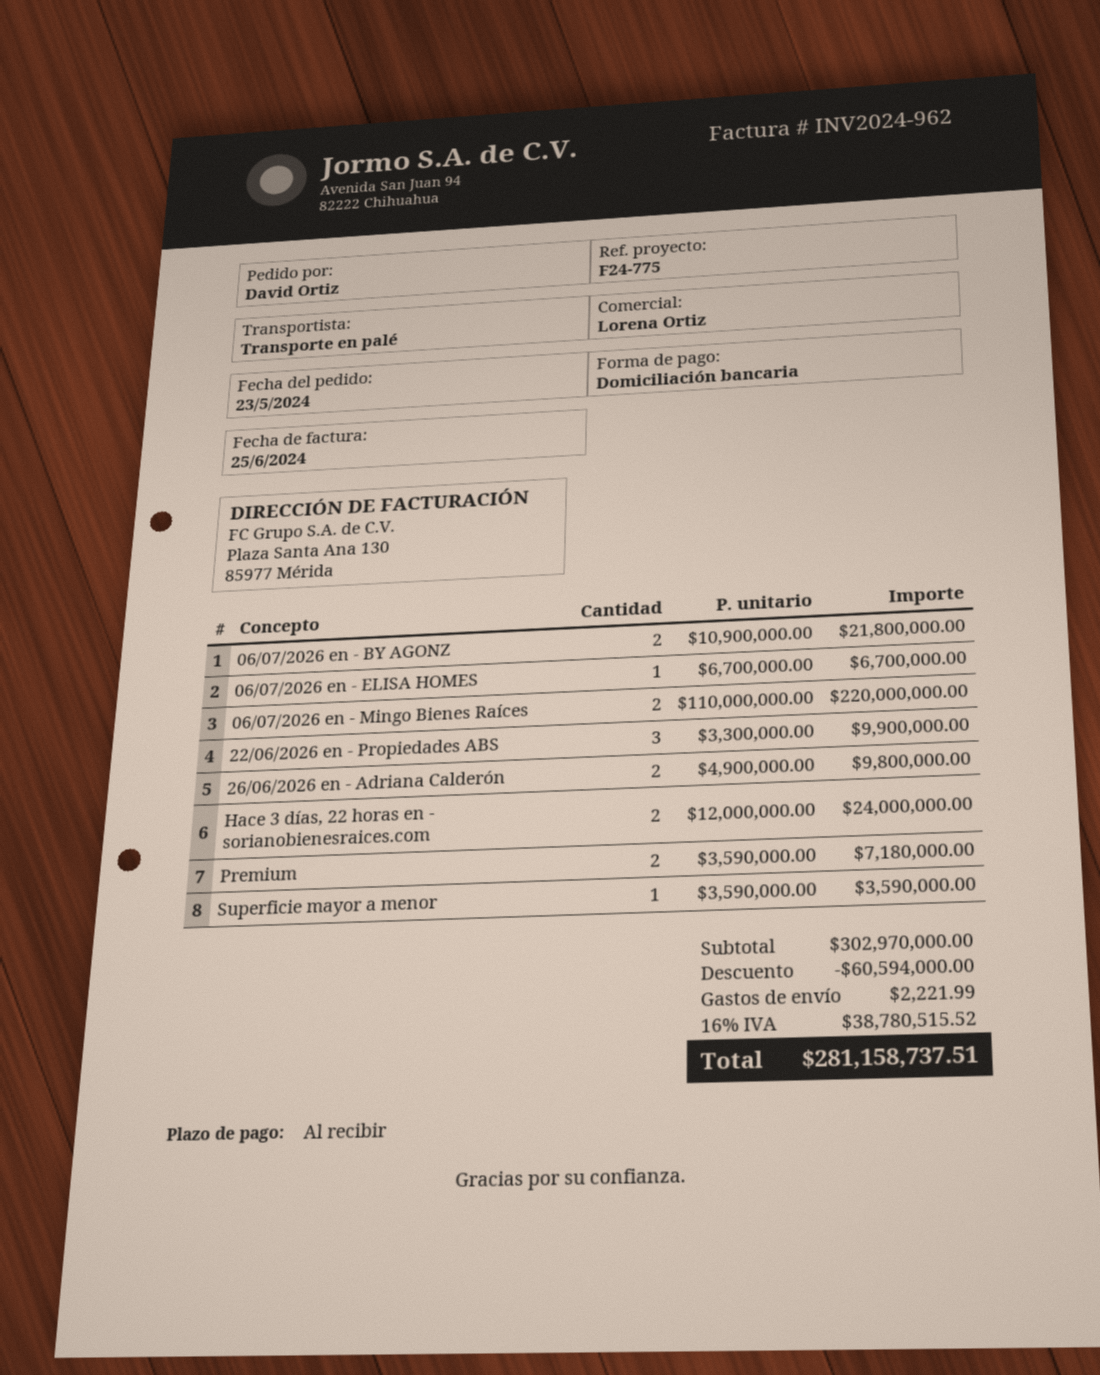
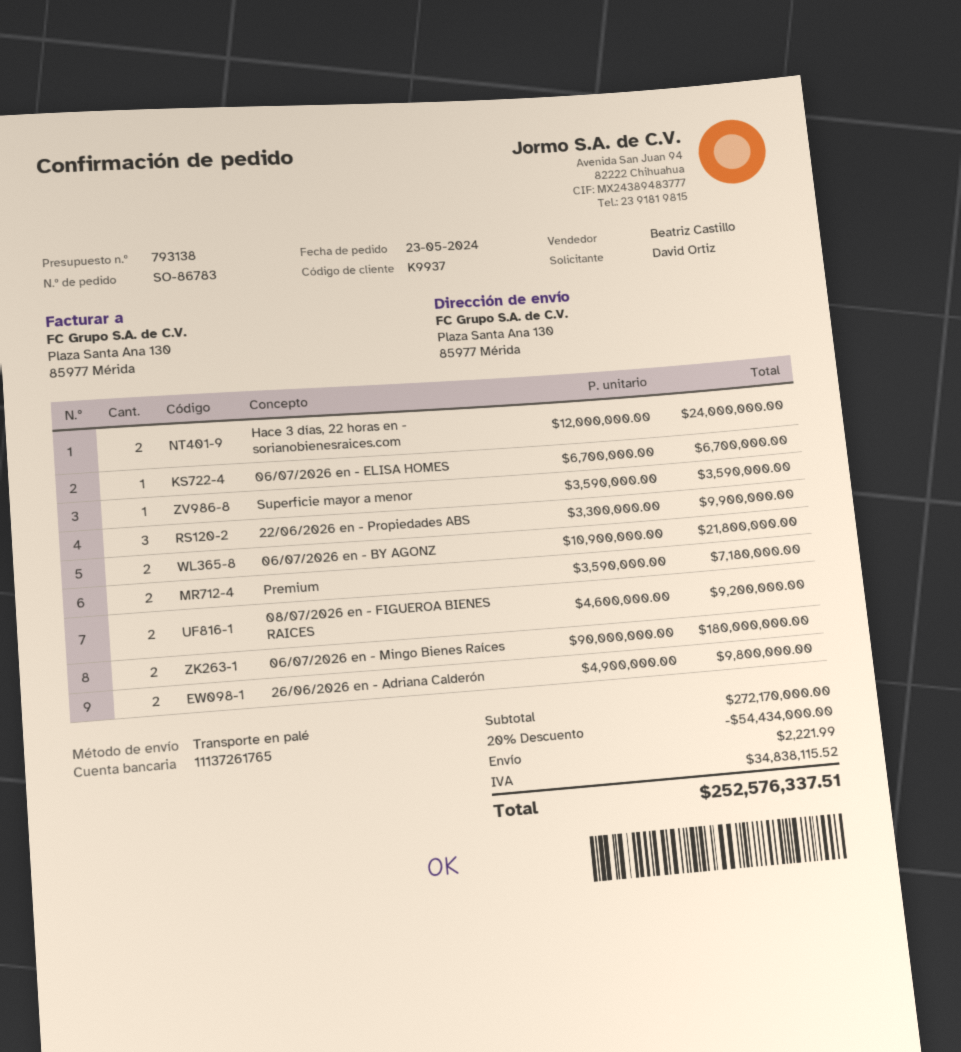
sales rep: Lorena Ortiz -> Beatriz Castillo
06/07/2026 en - Mingo Bienes Raíces: 2 x 110000000.00 = 220000000.00 -> 2 x 90000000.00 = 180000000.00
08/07/2026 en - FIGUEROA BIENES RAICES: none -> 2 x 4600000.00 = 9200000.00
subtotal: 302970000.00 -> 272170000.00
discount: 60594000.00 -> 54434000.00
tax: 38780515.52 -> 34838115.52
total: 281158737.51 -> 252576337.51

